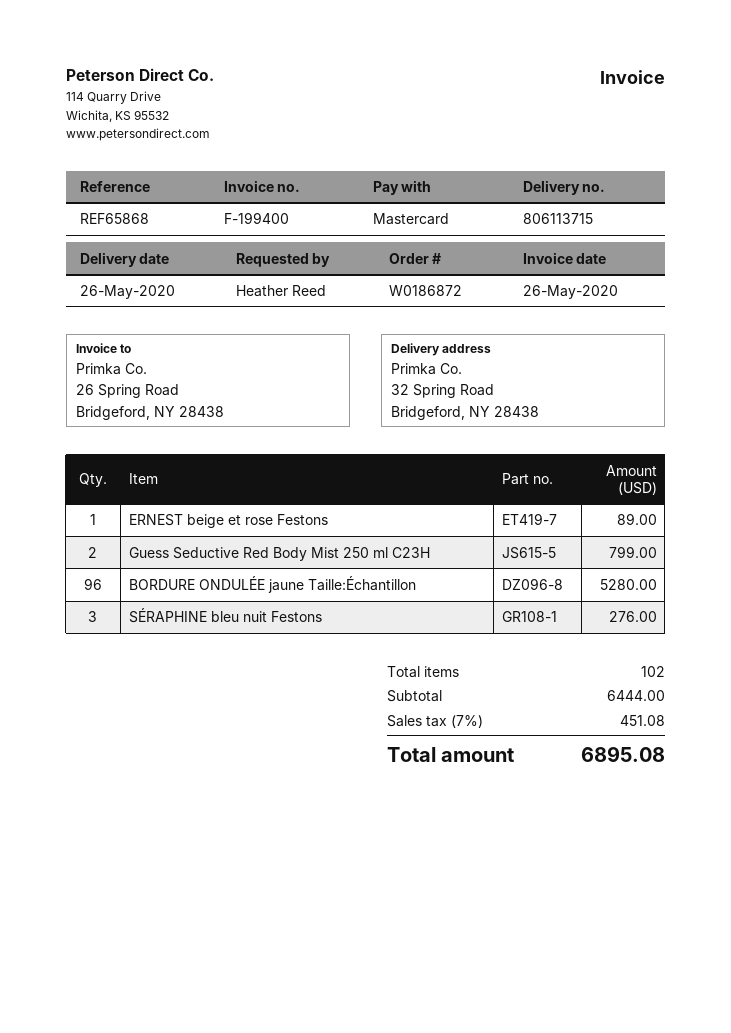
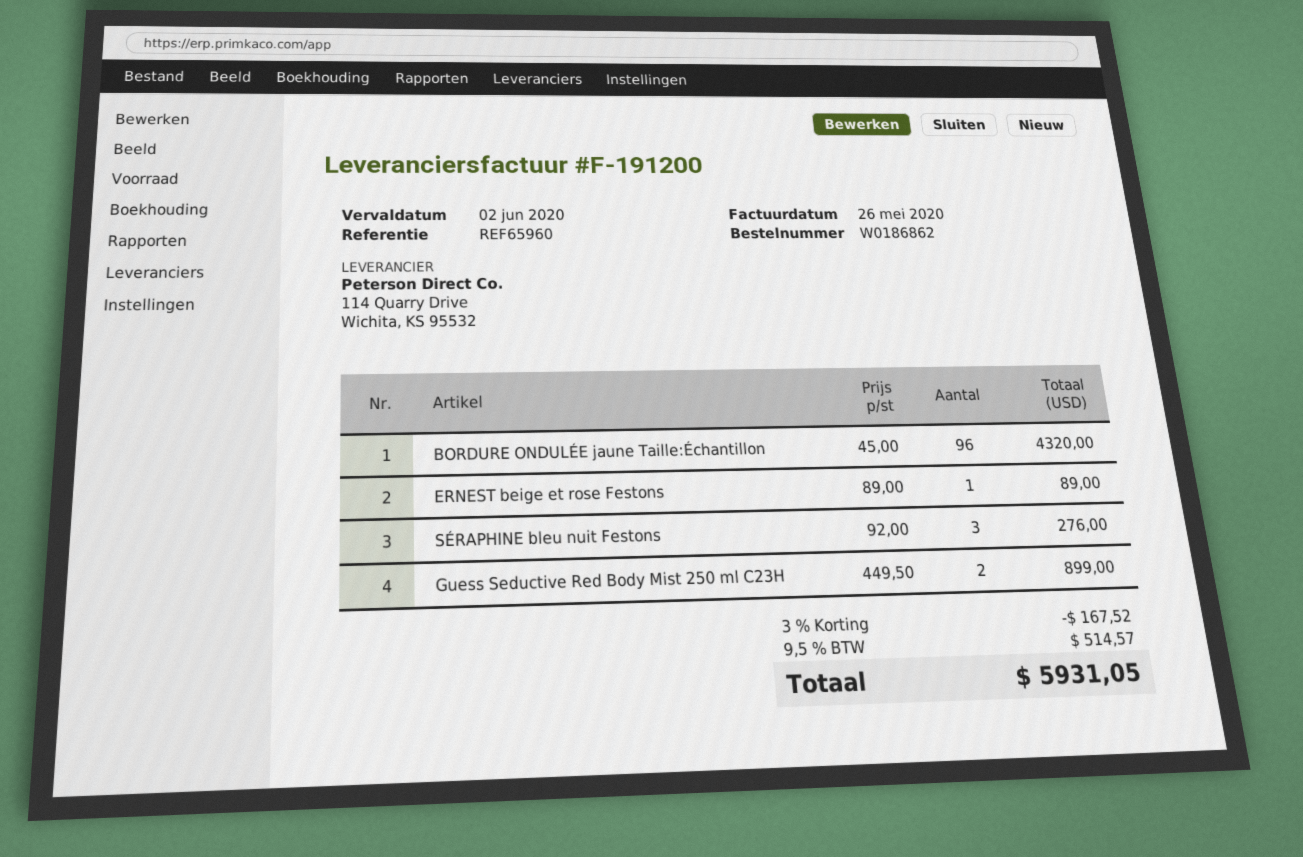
order number: W0186872 -> W0186862
invoice number: F-199400 -> F-191200
reference: REF65868 -> REF65960
Guess Seductive Red Body Mist 250 ml C23H: 2 for 799.00 -> 2 for 899.00
BORDURE ONDULÉE jaune Taille:Échantillon: 96 for 5280.00 -> 96 for 4320.00
discount: none -> 3% = 167.52
tax: 7% = 451.08 -> 9.5% = 514.57
total: 6895.08 -> 5931.05

